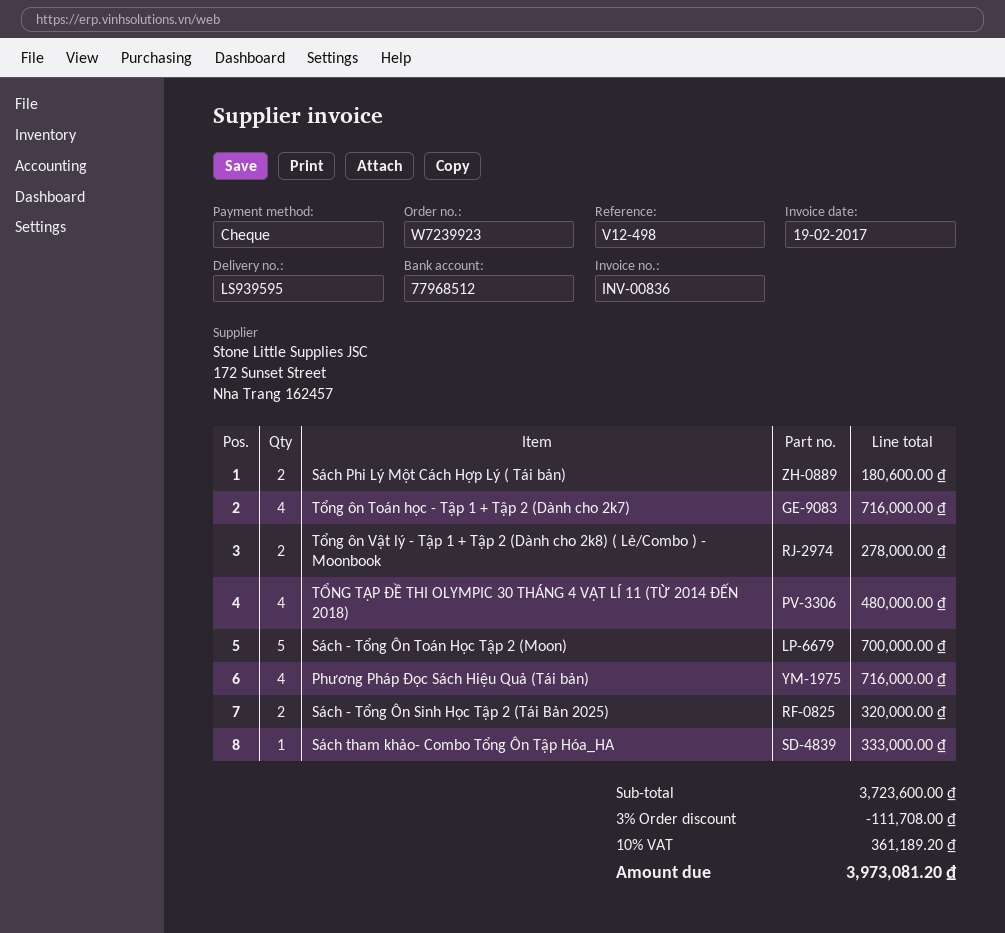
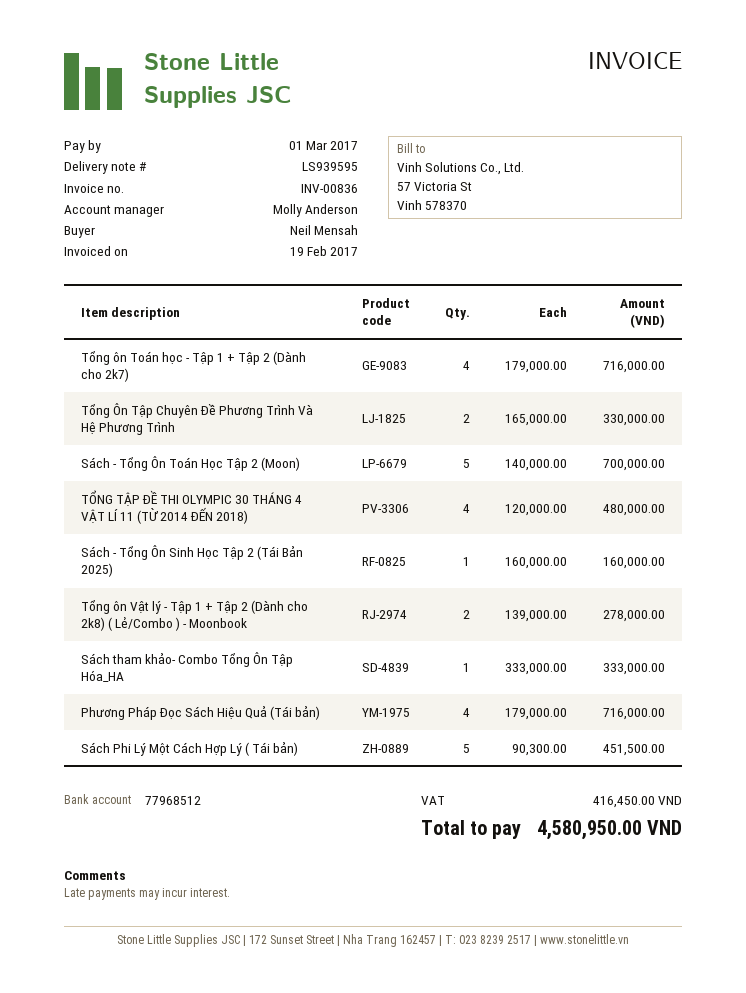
Sách Phi Lý Một Cách Hợp Lý ( Tái bản): 2 for 180600.00 -> 5 for 451500.00
Sách - Tổng Ôn Sinh Học Tập 2 (Tái Bản 2025): 2 for 320000.00 -> 1 for 160000.00
Tổng Ôn Tập Chuyên Đề Phương Trình Và Hệ Phương Trình: none -> 2 for 330000.00
discount: 3% = 111708.00 -> none
tax: 361189.20 -> 416450.00
total: 3973081.20 -> 4580950.00

